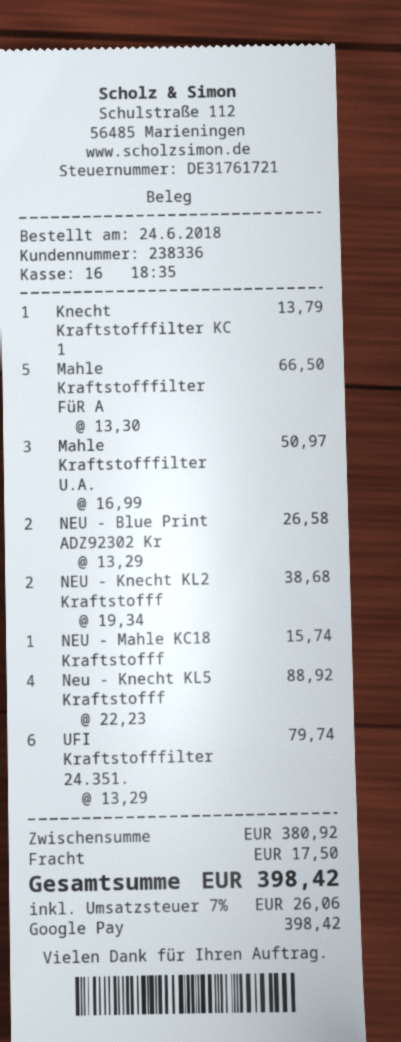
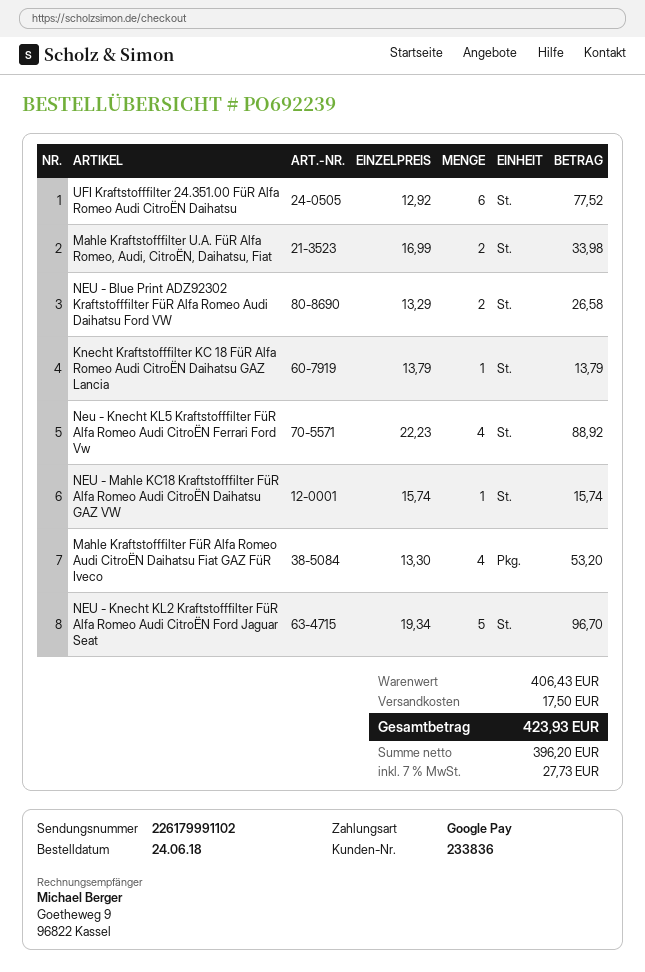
customer number: 238336 -> 233836
Mahle Kraftstofffilter FüR A: 5 x 13.30 = 66.50 -> 4 x 13.30 = 53.20
Mahle Kraftstofffilter U.A.: 3 x 16.99 = 50.97 -> 2 x 16.99 = 33.98
NEU - Knecht KL2 Kraftstofff: 2 x 19.34 = 38.68 -> 5 x 19.34 = 96.70
UFI Kraftstofffilter 24.351.: 6 x 13.29 = 79.74 -> 6 x 12.92 = 77.52
subtotal: 380.92 -> 406.43
tax: 7% = 26.06 -> 7% = 27.73
total: 398.42 -> 423.93

